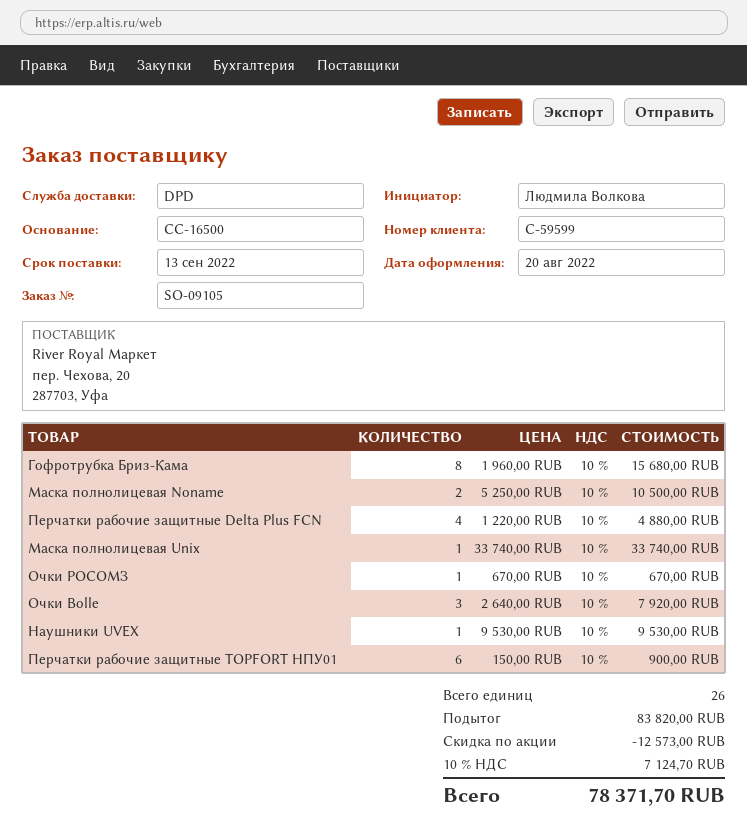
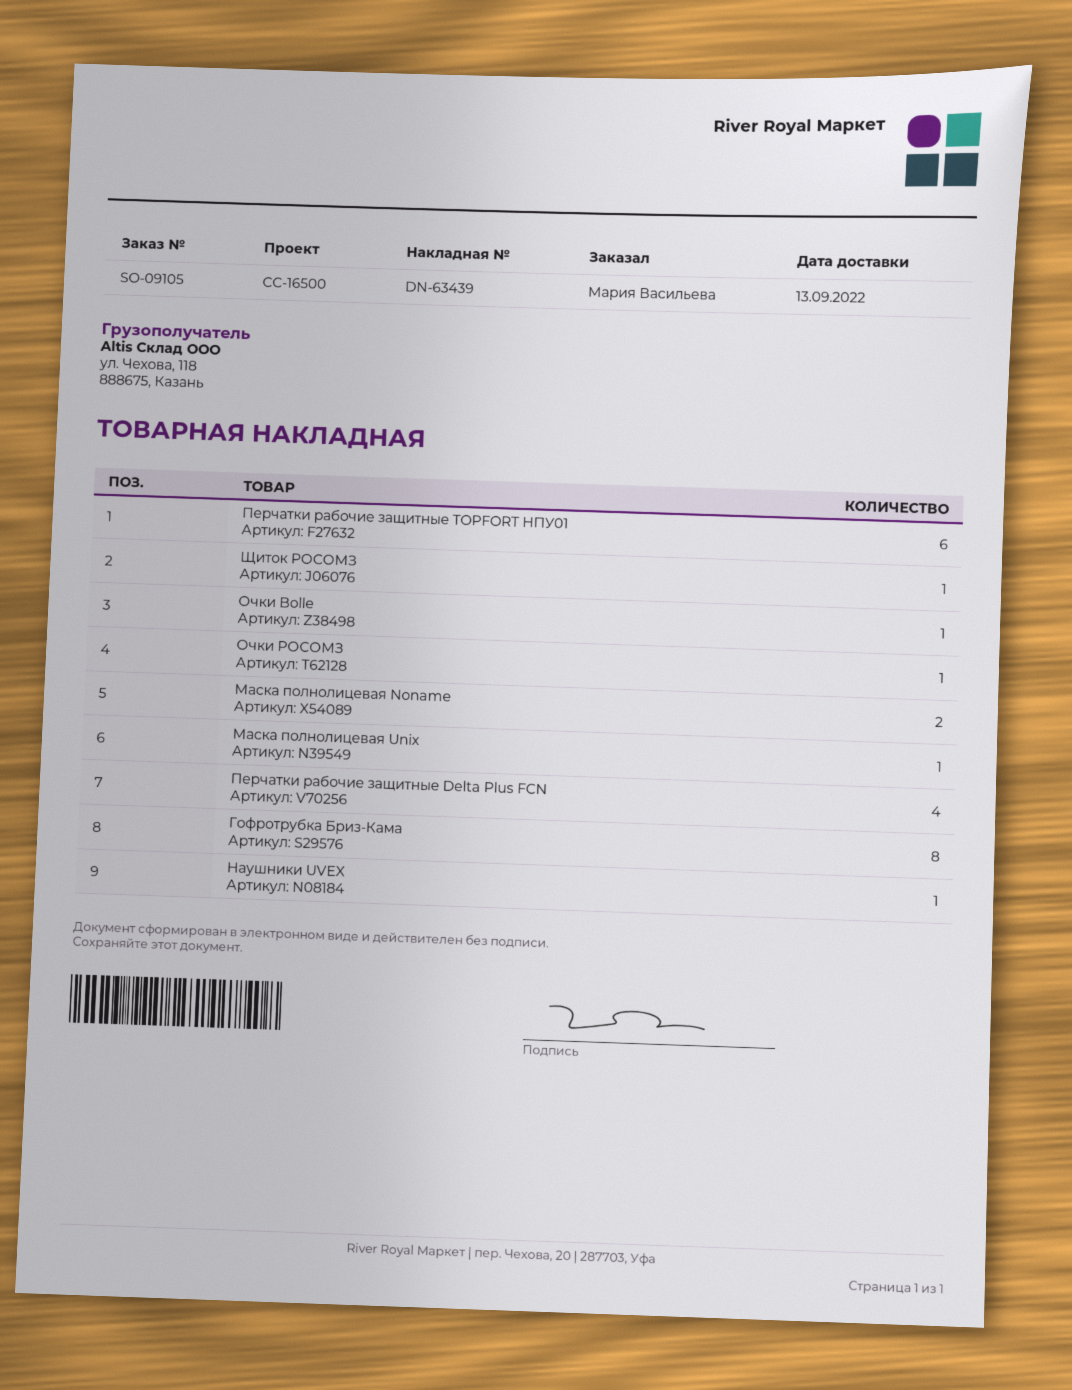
ordered by: Людмила Волкова -> Мария Васильева
Очки Bolle: 3 -> 1
Щиток РОСОМЗ: none -> 1

